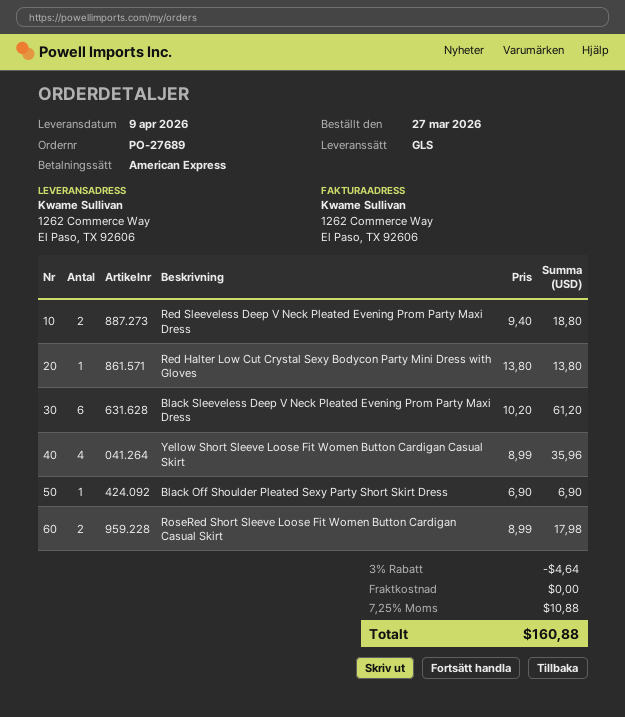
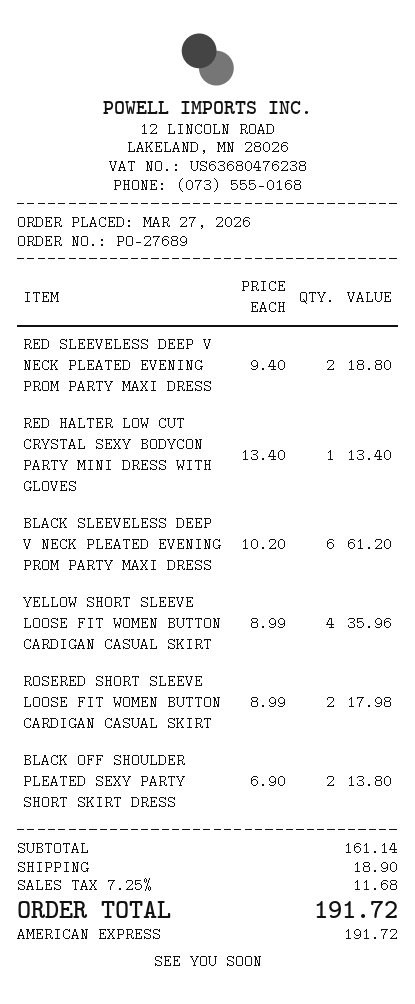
Red Halter Low Cut Crystal Sexy Bodycon Party Mini Dress with Gloves: 1 x 13.80 = 13.80 -> 1 x 13.40 = 13.40
Black Off Shoulder Pleated Sexy Party Short Skirt Dress: 1 x 6.90 = 6.90 -> 2 x 6.90 = 13.80
discount: 3% = 4.64 -> none
shipping: 0.00 -> 18.90
tax: 7.25% = 10.88 -> 7.25% = 11.68
total: 160.88 -> 191.72

